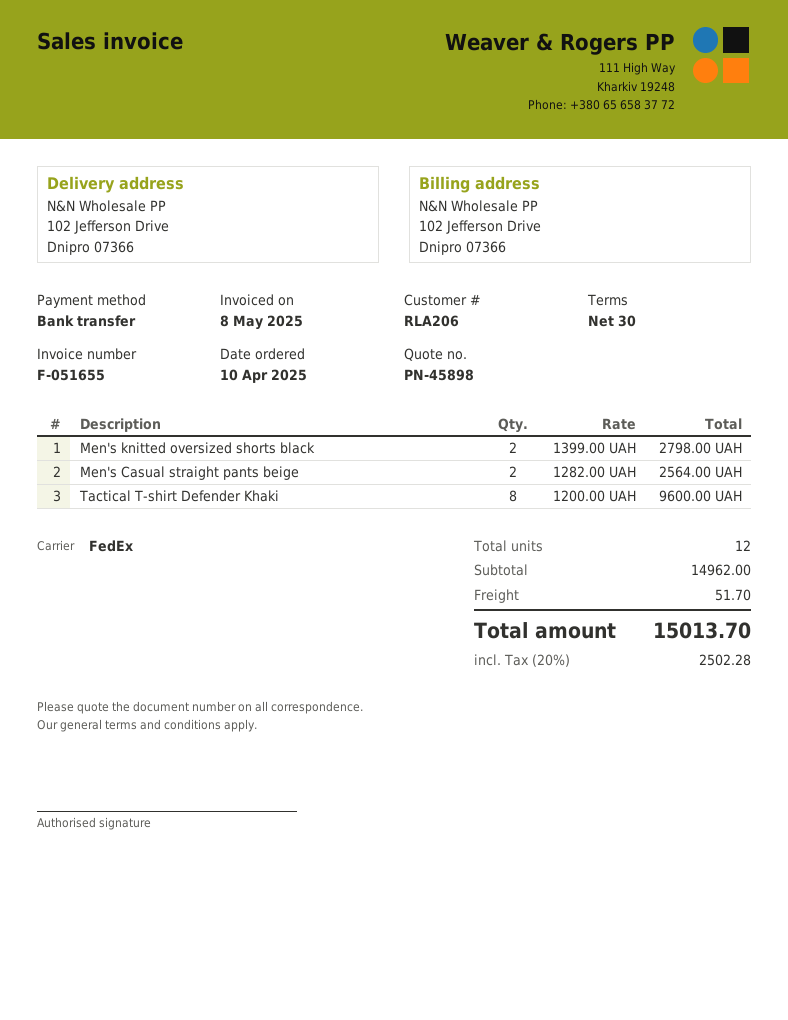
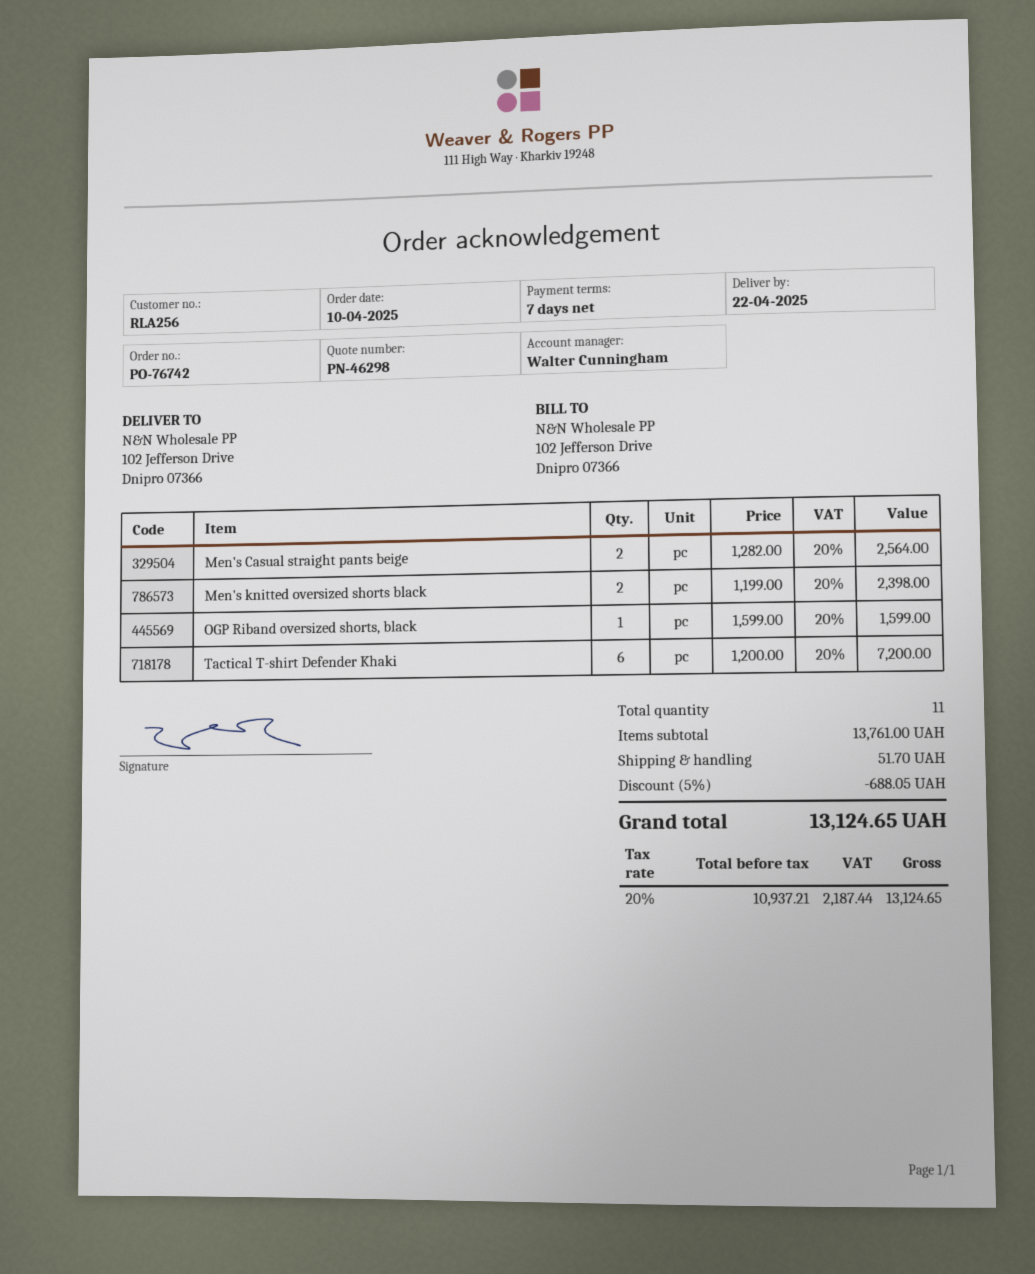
quote number: PN-45898 -> PN-46298
payment terms: 30 days -> 7 days
customer number: RLA206 -> RLA256
Men's knitted oversized shorts black: 2 x 1399.00 = 2798.00 -> 2 x 1199.00 = 2398.00
Tactical T-shirt Defender Khaki: 8 x 1200.00 = 9600.00 -> 6 x 1200.00 = 7200.00
OGP Riband oversized shorts, black: none -> 1 x 1599.00 = 1599.00
total quantity: 12 -> 11
subtotal: 14962.00 -> 13761.00
discount: none -> 5% = 688.05
tax: 20% = 2502.28 -> 20% = 2187.44
total: 15013.70 -> 13124.65

